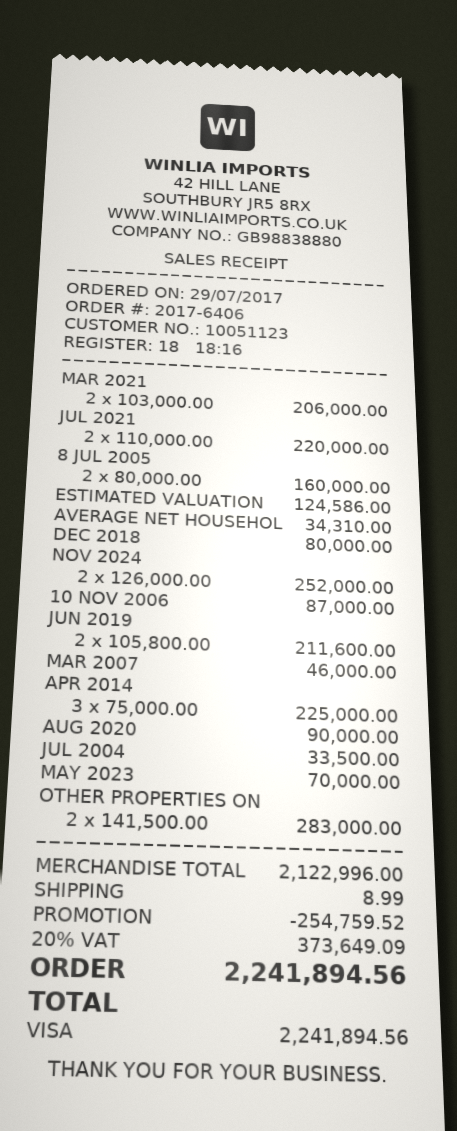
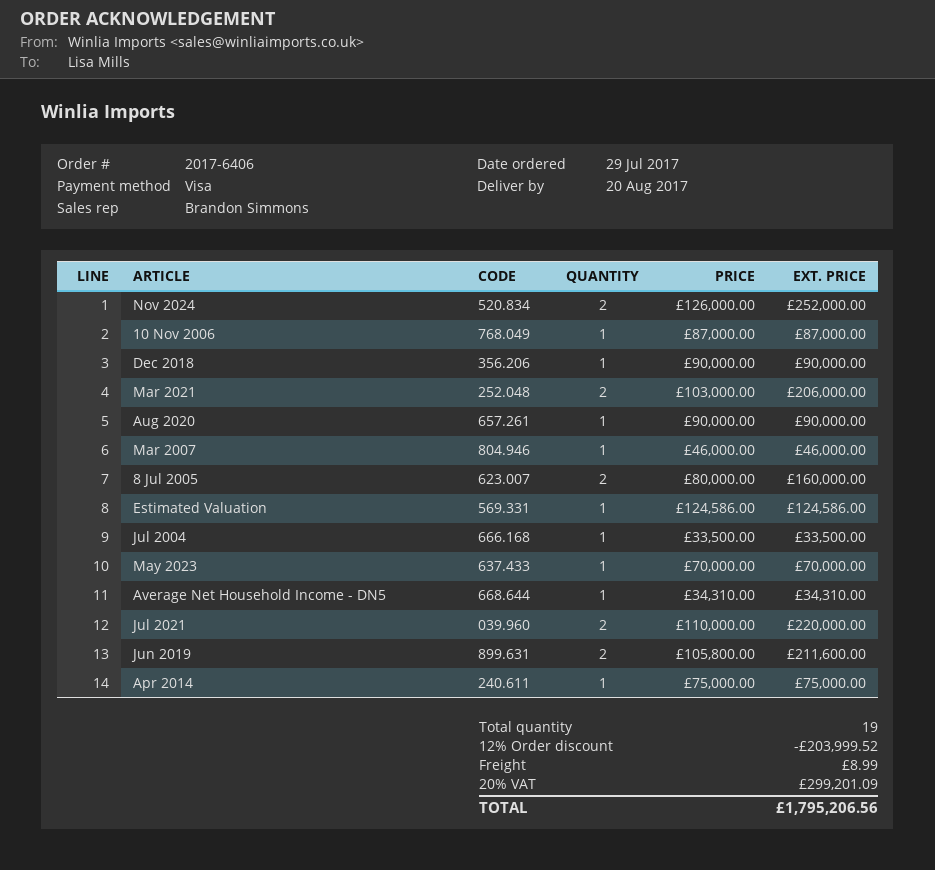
DEC 2018: 1 x 80000.00 = 80000.00 -> 1 x 90000.00 = 90000.00
APR 2014: 3 x 75000.00 = 225000.00 -> 1 x 75000.00 = 75000.00
OTHER PROPERTIES ON: 2 x 141500.00 = 283000.00 -> none
discount: 254759.52 -> 203999.52
tax: 20% = 373649.09 -> 20% = 299201.09
total: 2241894.56 -> 1795206.56

